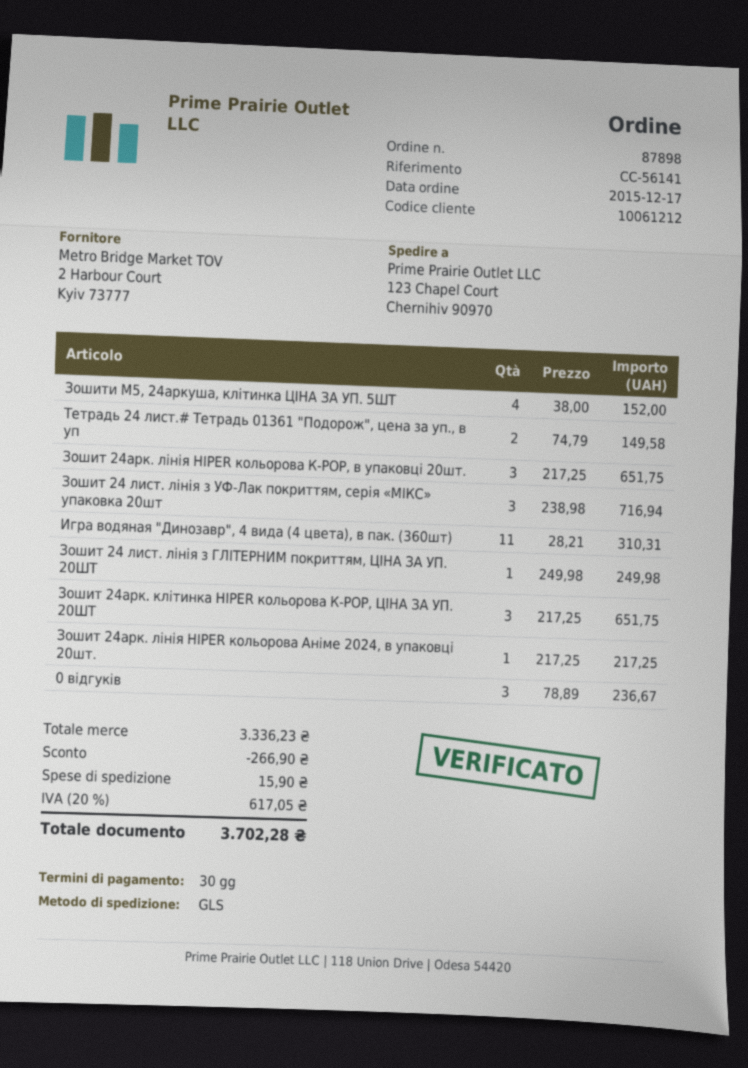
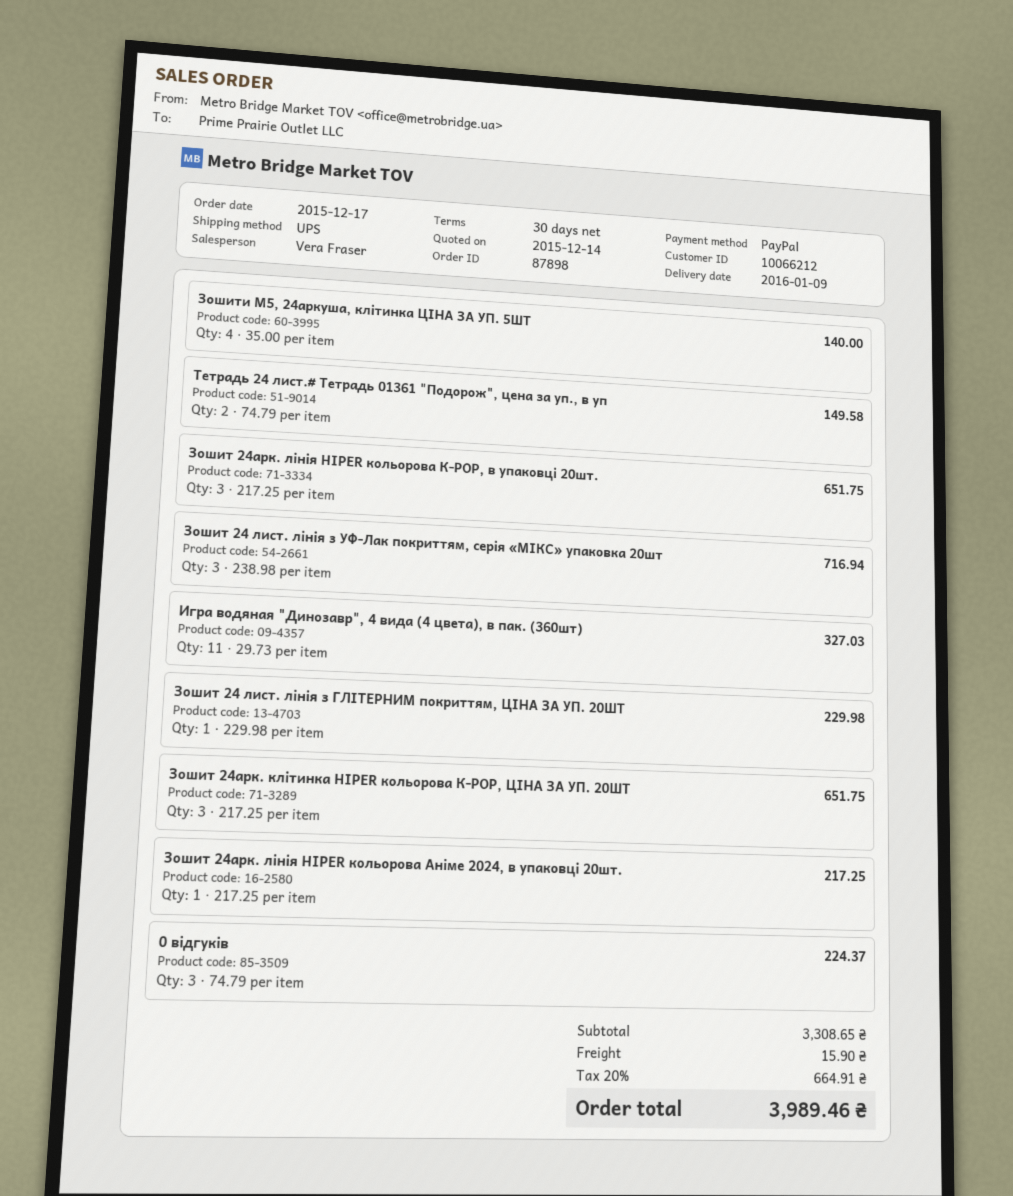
customer number: 10061212 -> 10066212
shipping method: GLS -> UPS
Зошити М5, 24аркуша, клітинка ЦІНА ЗА УП. 5ШТ: 4 x 38.00 = 152.00 -> 4 x 35.00 = 140.00
Игра водяная "Динозавр", 4 вида (4 цвета), в пак. (360шт): 11 x 28.21 = 310.31 -> 11 x 29.73 = 327.03
Зошит 24 лист. лінія з ГЛІТЕРНИМ покриттям, ЦІНА ЗА УП. 20ШТ: 1 x 249.98 = 249.98 -> 1 x 229.98 = 229.98
0 відгуків: 3 x 78.89 = 236.67 -> 3 x 74.79 = 224.37
subtotal: 3336.23 -> 3308.65
discount: 266.90 -> none
tax: 20% = 617.05 -> 20% = 664.91
total: 3702.28 -> 3989.46

